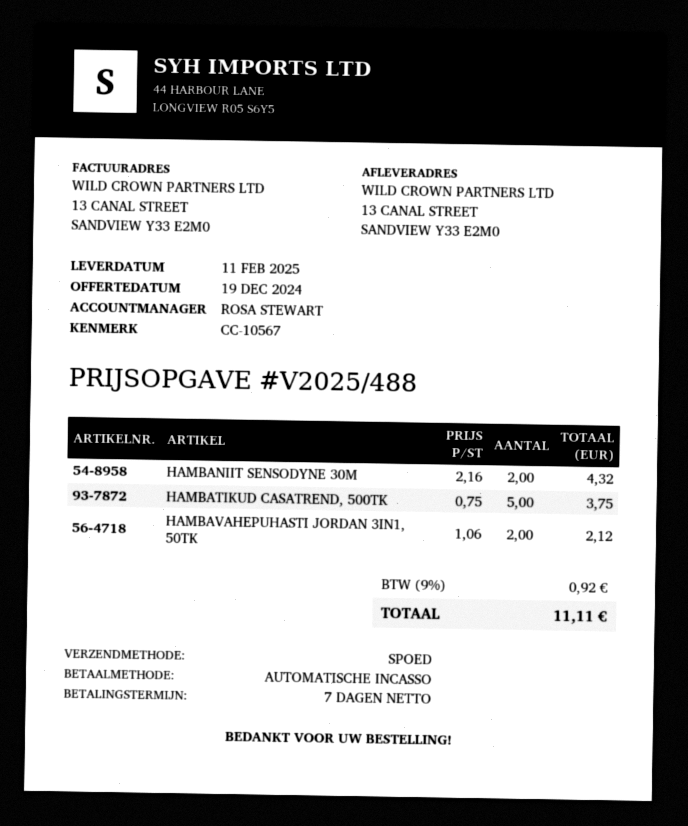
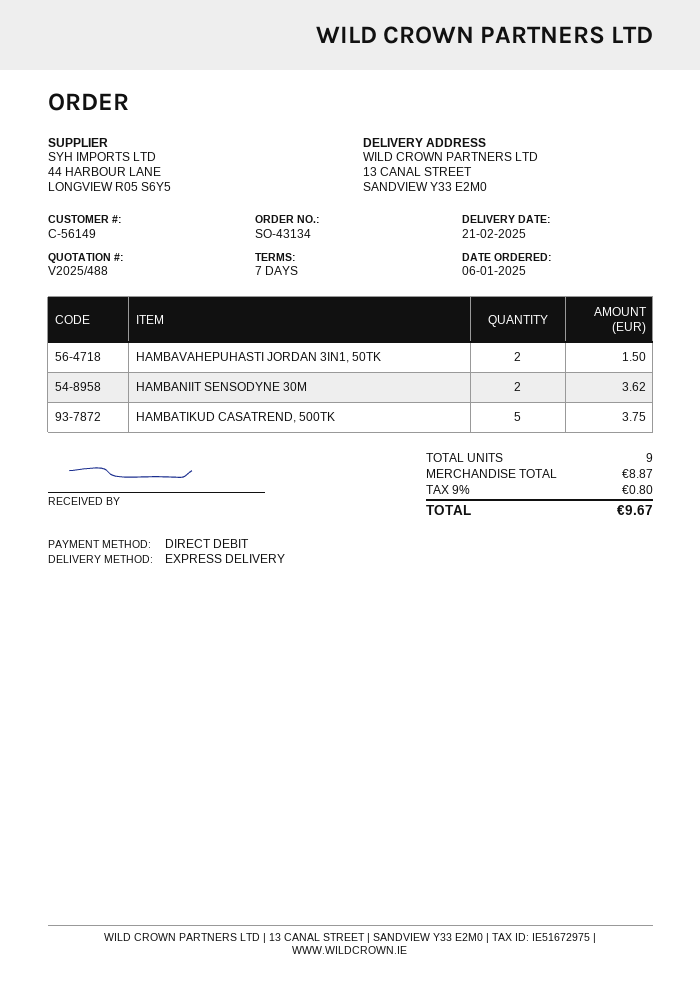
delivery date: 2025-02-11 -> 2025-02-21
HAMBANIIT SENSODYNE 30M: 2 for 4.32 -> 2 for 3.62
HAMBAVAHEPUHASTI JORDAN 3IN1, 50TK: 2 for 2.12 -> 2 for 1.50
tax: 9% = 0.92 -> 9% = 0.80
total: 11.11 -> 9.67

